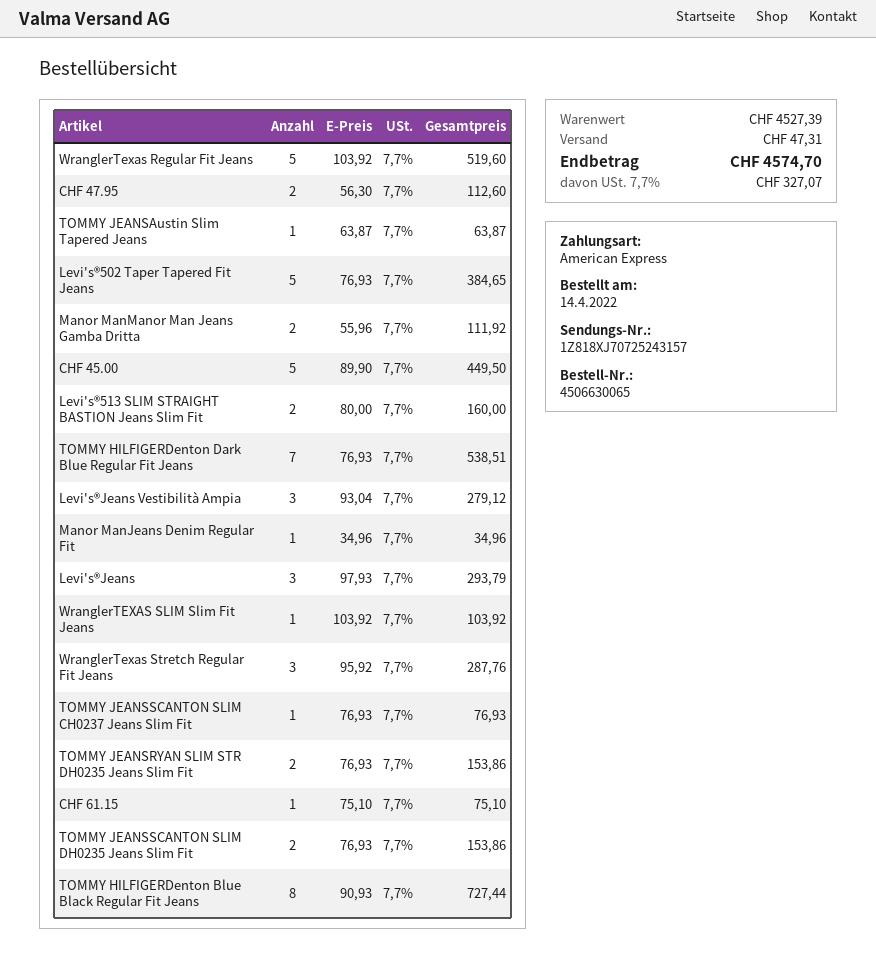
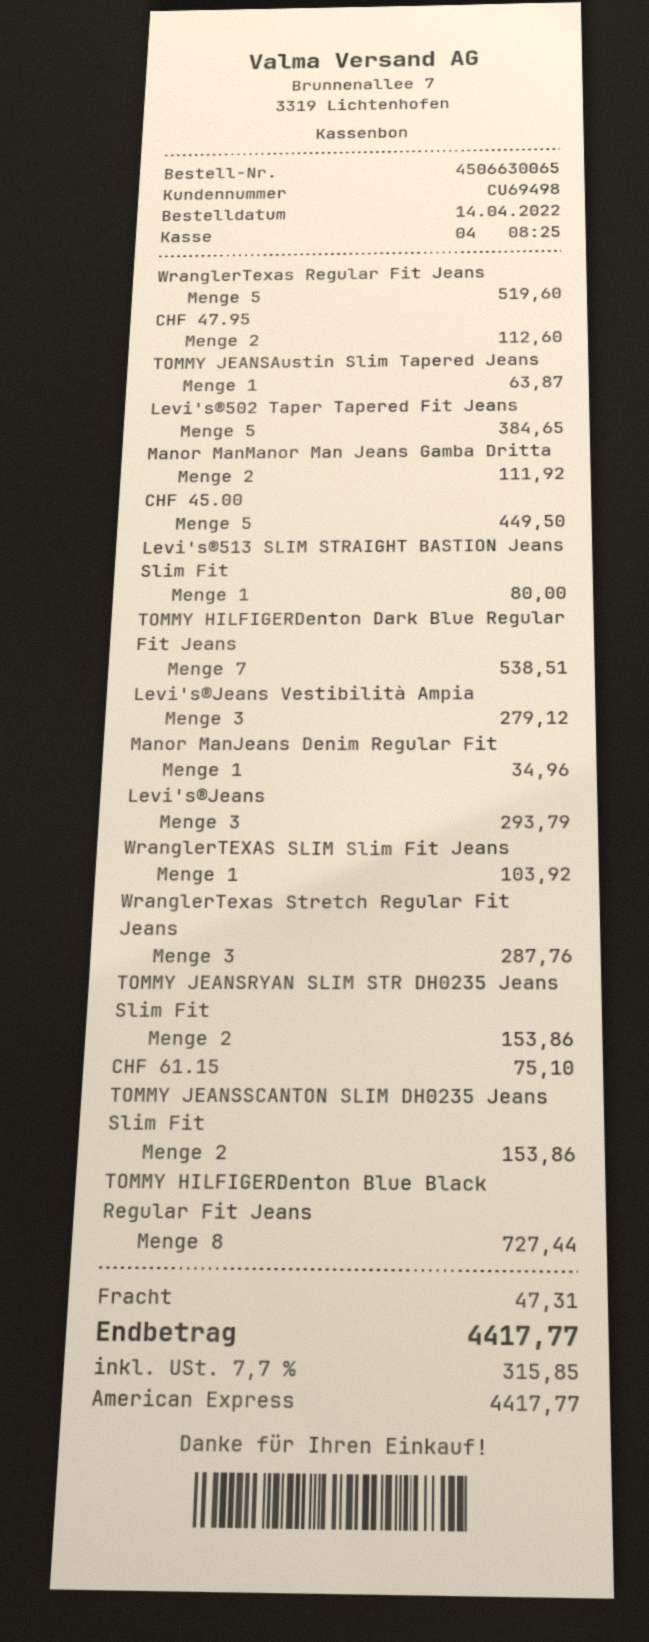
Levi's®513 SLIM STRAIGHT BASTION Jeans Slim Fit: 2 for 160.00 -> 1 for 80.00
TOMMY JEANSSCANTON SLIM CH0237 Jeans Slim Fit: 1 for 76.93 -> none
tax: 7.7% = 327.07 -> 7.7% = 315.85
total: 4574.70 -> 4417.77

